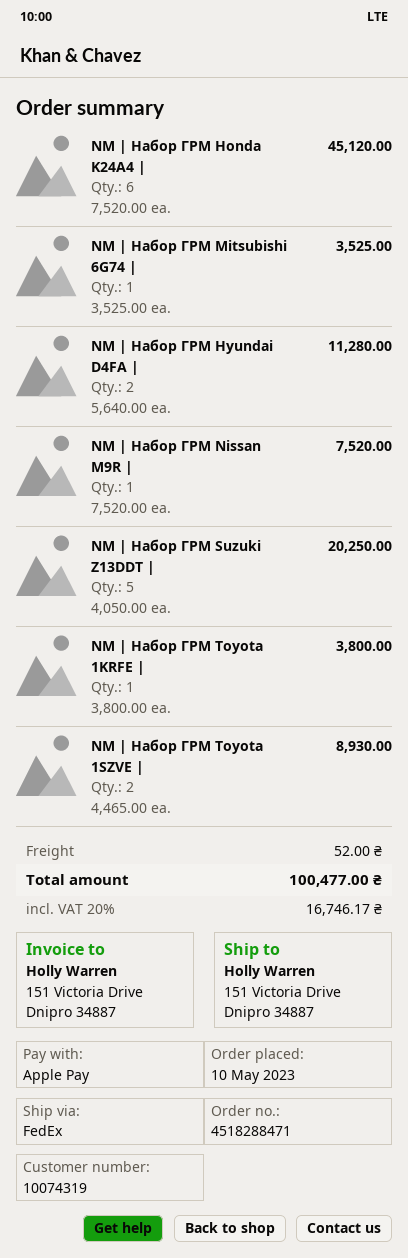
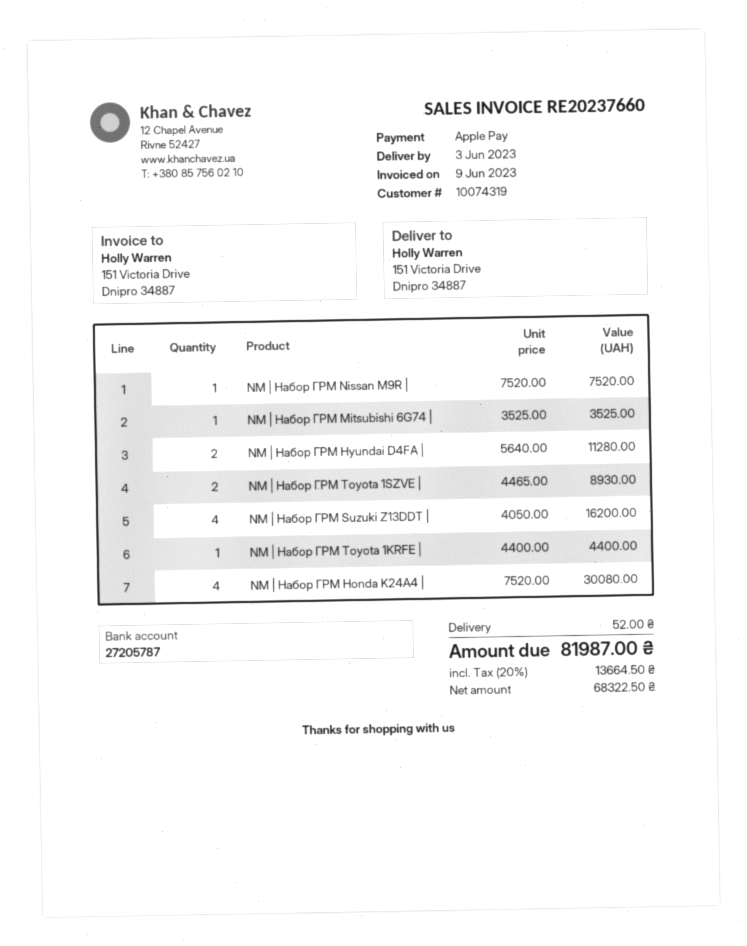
NM | Набор ГРМ Honda K24A4 |: 6 x 7520.00 = 45120.00 -> 4 x 7520.00 = 30080.00
NM | Набор ГРМ Suzuki Z13DDT |: 5 x 4050.00 = 20250.00 -> 4 x 4050.00 = 16200.00
NM | Набор ГРМ Toyota 1KRFE |: 1 x 3800.00 = 3800.00 -> 1 x 4400.00 = 4400.00
tax: 20% = 16746.17 -> 20% = 13664.50
total: 100477.00 -> 81987.00

